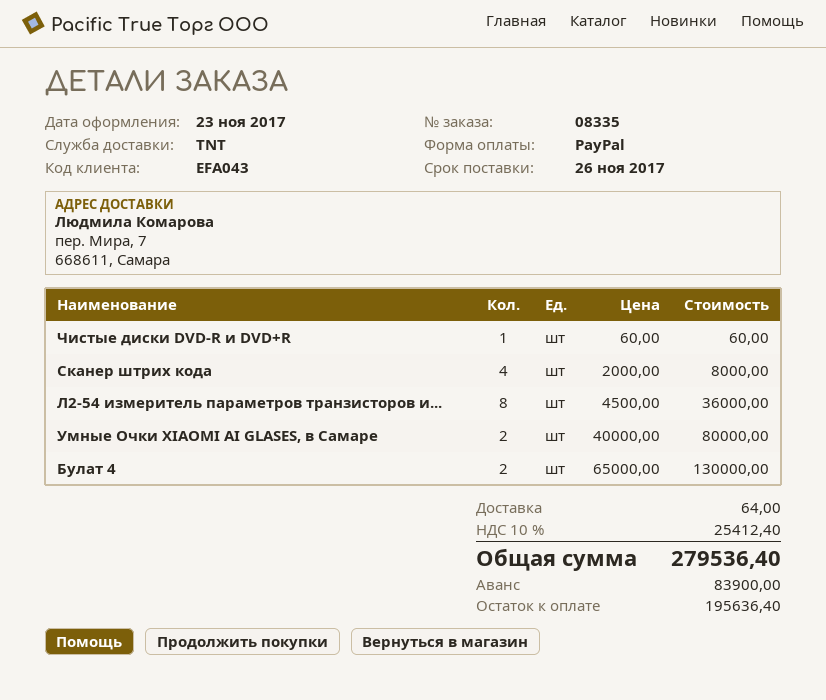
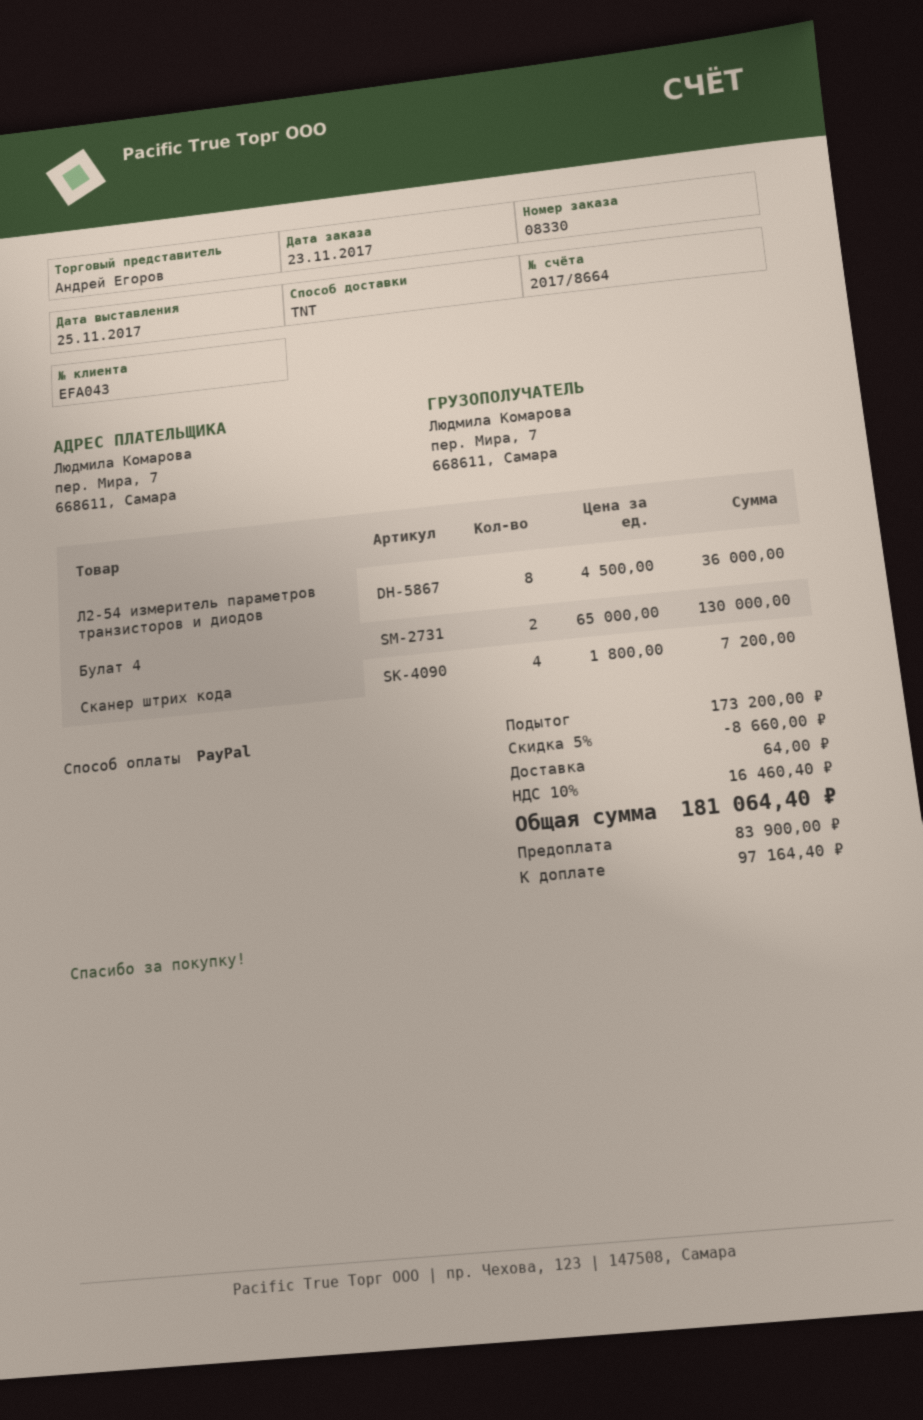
order number: 08335 -> 08330
Чистые диски DVD-R и DVD+R: 1 x 60.00 = 60.00 -> none
Сканер штрих кода: 4 x 2000.00 = 8000.00 -> 4 x 1800.00 = 7200.00
Умные Очки XIAOMI AI GLASES, в Самаре: 2 x 40000.00 = 80000.00 -> none
discount: none -> 5% = 8660.00
tax: 10% = 25412.40 -> 10% = 16460.40
total: 279536.40 -> 181064.40
balance: 195636.40 -> 97164.40

